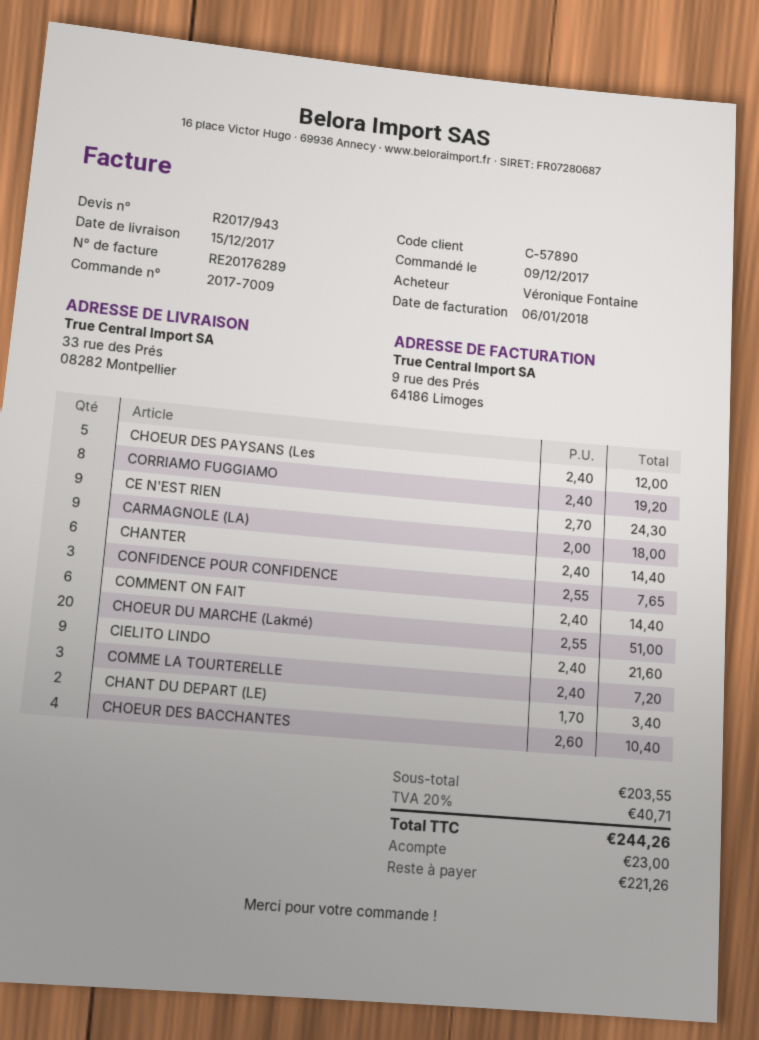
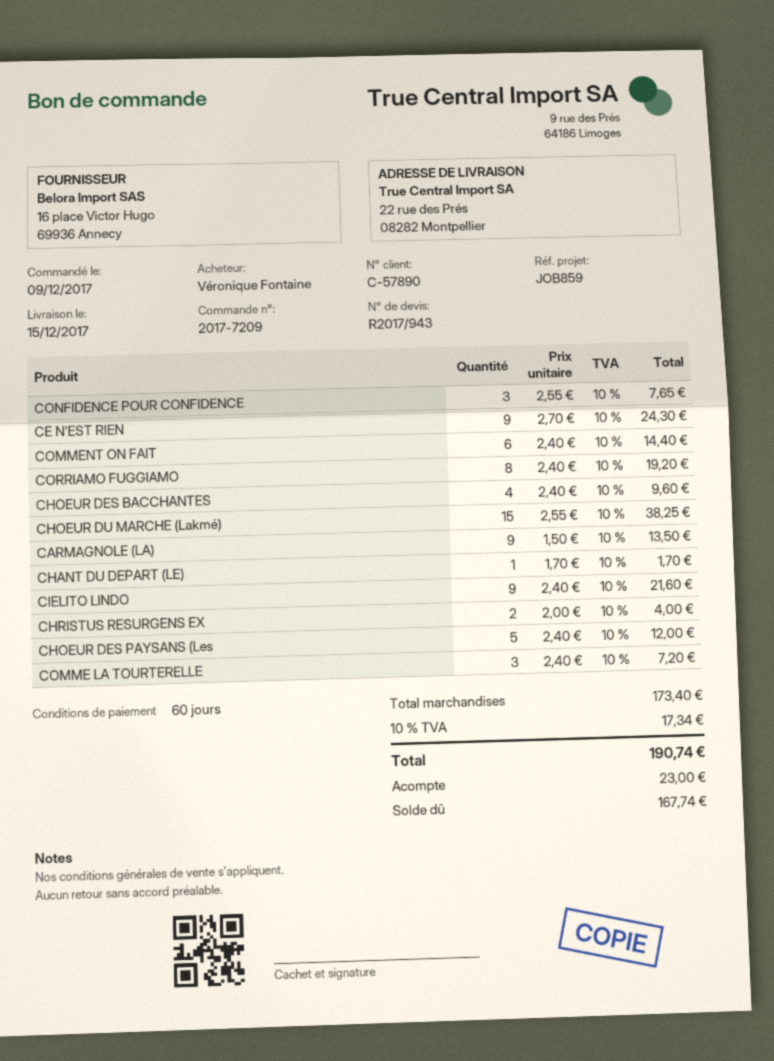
order number: 2017-7009 -> 2017-7209
ship to: 33 rue des Prés, 08282 Montpellier -> 22 rue des Prés, 08282 Montpellier
CARMAGNOLE (LA): 9 x 2.00 = 18.00 -> 9 x 1.50 = 13.50
CHANTER: 6 x 2.40 = 14.40 -> none
CHOEUR DU MARCHE (Lakmé): 20 x 2.55 = 51.00 -> 15 x 2.55 = 38.25
CHANT DU DEPART (LE): 2 x 1.70 = 3.40 -> 1 x 1.70 = 1.70
CHOEUR DES BACCHANTES: 4 x 2.60 = 10.40 -> 4 x 2.40 = 9.60
CHRISTUS RESURGENS EX: none -> 2 x 2.00 = 4.00
subtotal: 203.55 -> 173.40
tax: 20% = 40.71 -> 10% = 17.34
total: 244.26 -> 190.74
balance: 221.26 -> 167.74

